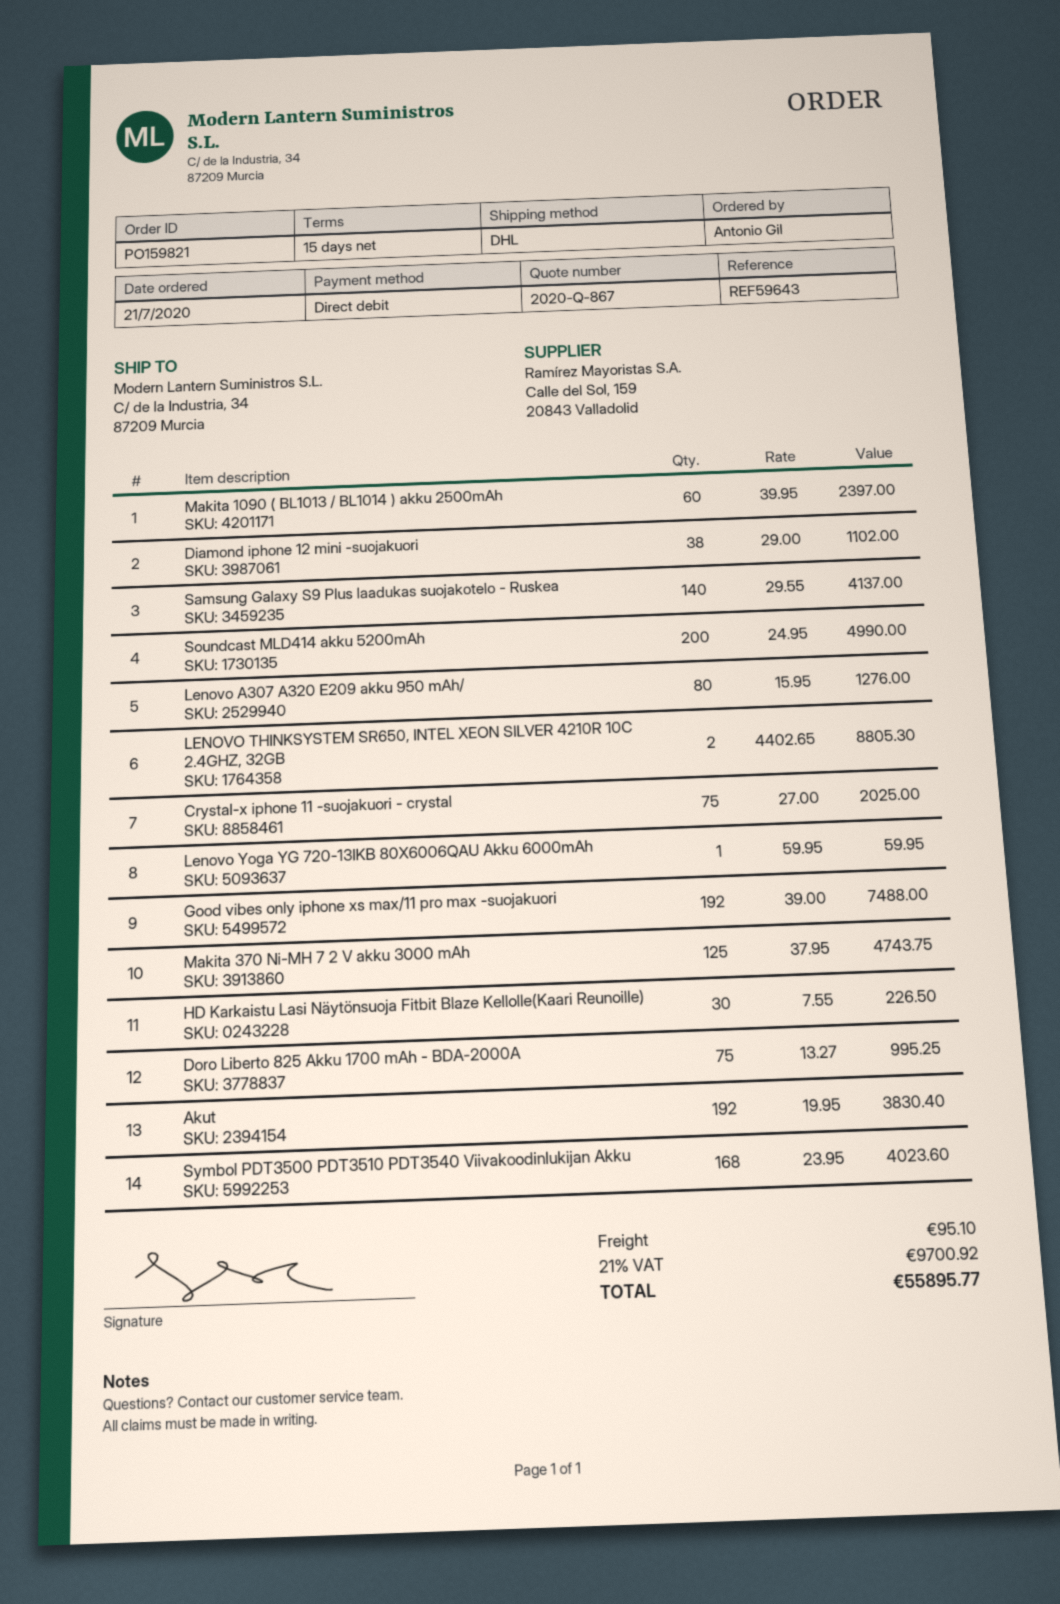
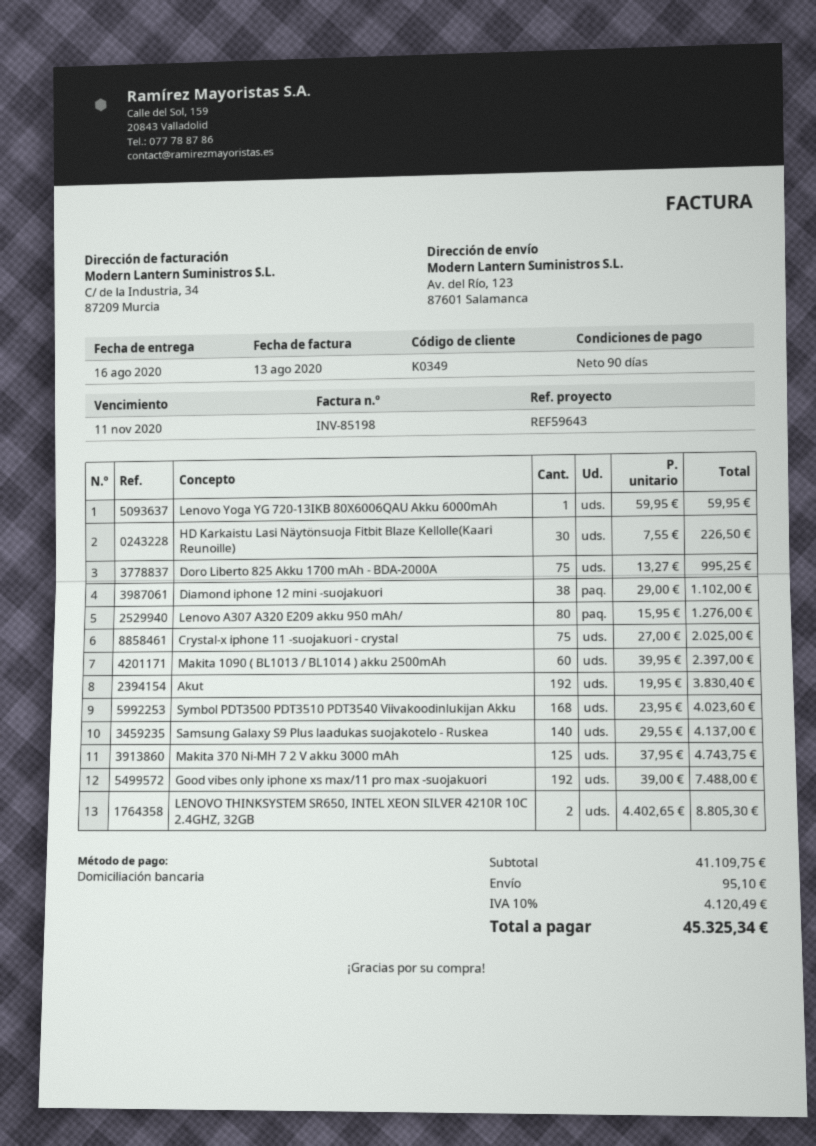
payment terms: 15 days -> 90 days
ship to: C/ de la Industria, 34, 87209 Murcia -> Av. del Río, 123, 87601 Salamanca
Soundcast MLD414 akku 5200mAh: 200 x 24.95 = 4990.00 -> none
tax: 21% = 9700.92 -> 10% = 4120.49
total: 55895.77 -> 45325.34

